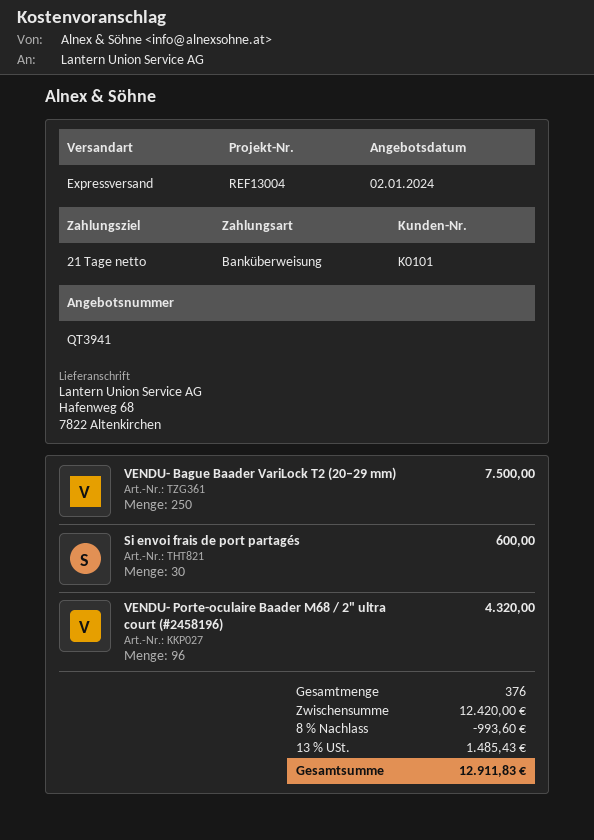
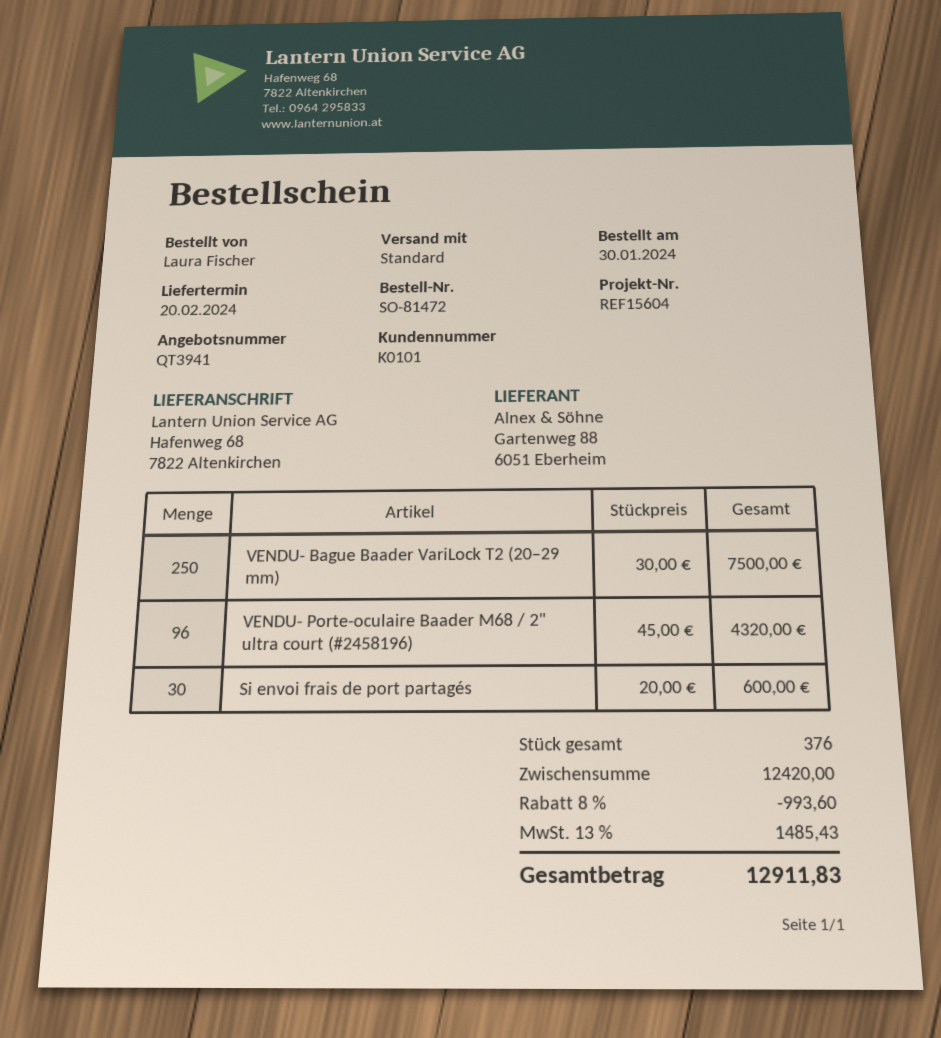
reference: REF13004 -> REF15604
shipping method: express -> standard

